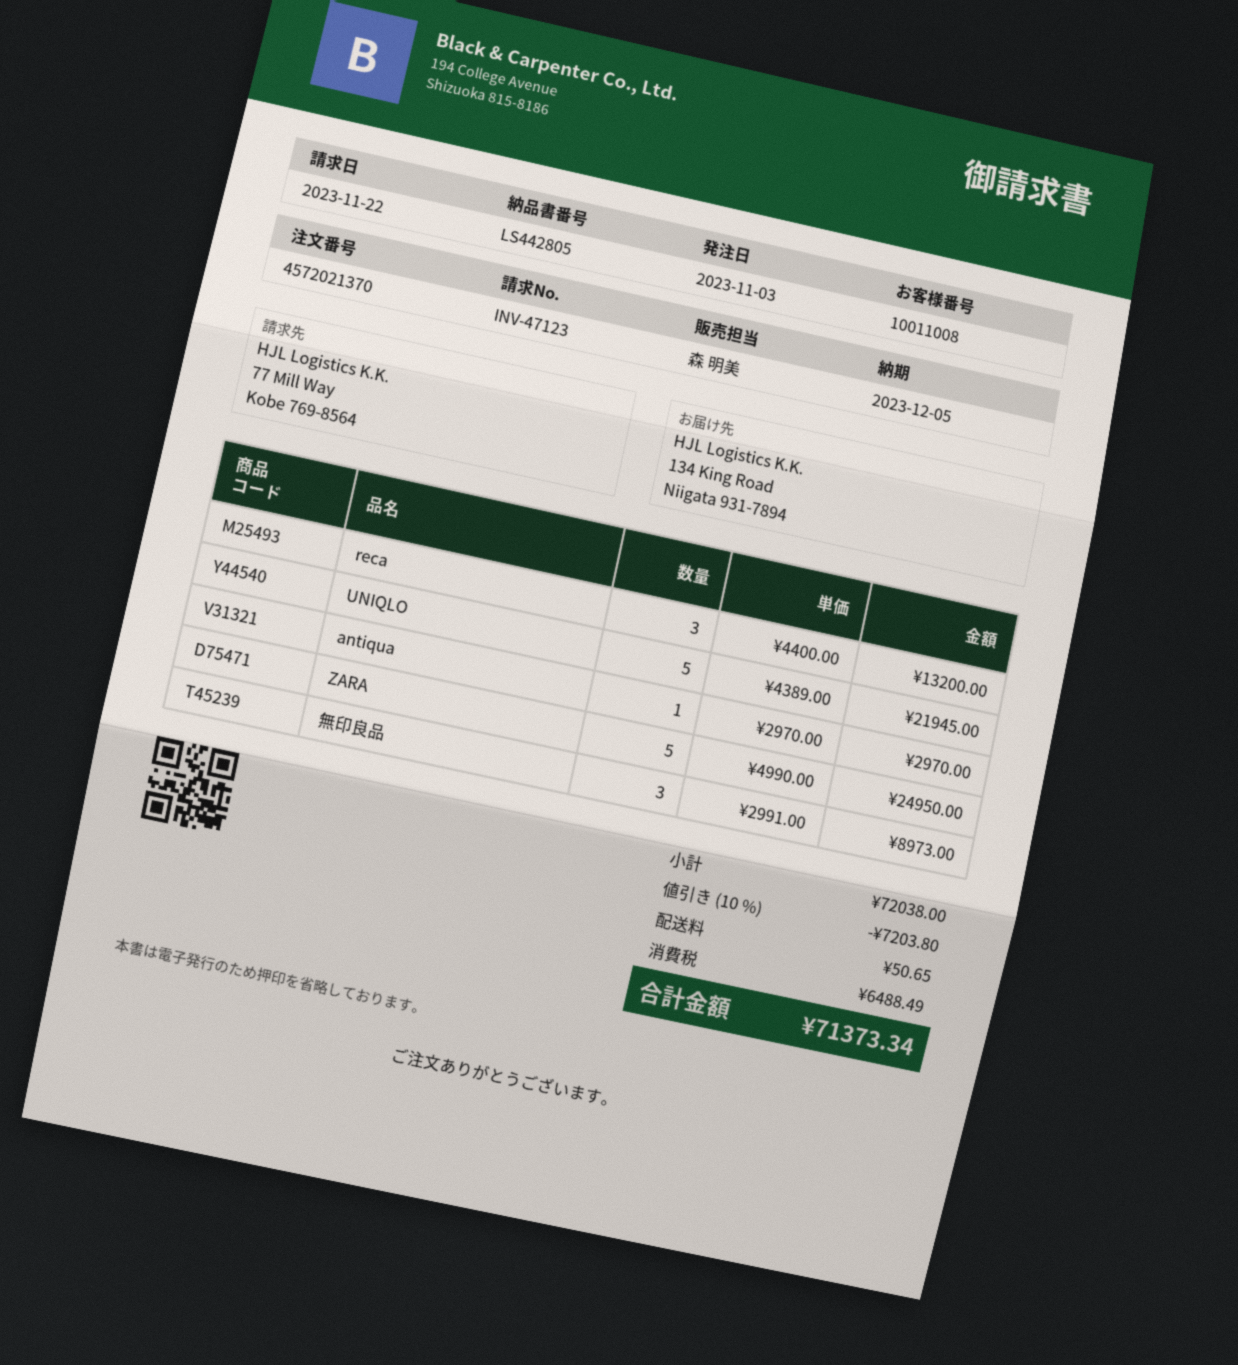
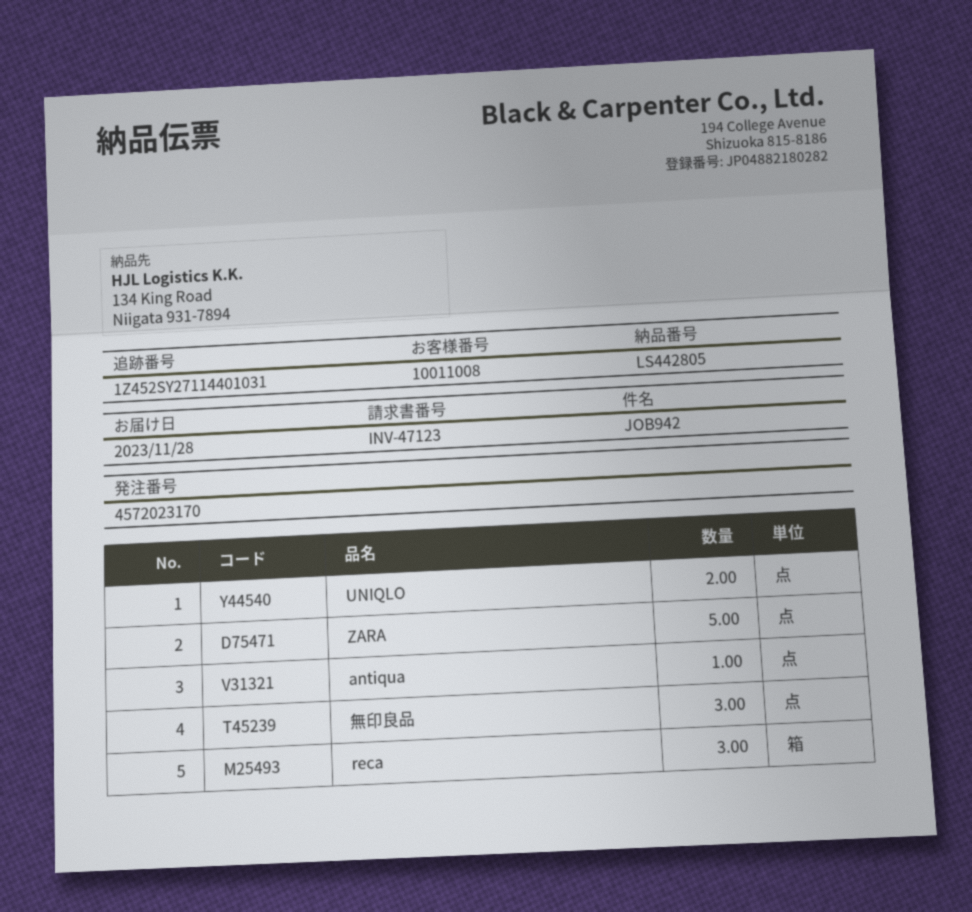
order number: 4572021370 -> 4572023170
delivery date: 2023-12-05 -> 2023-11-28
UNIQLO: 5 -> 2

